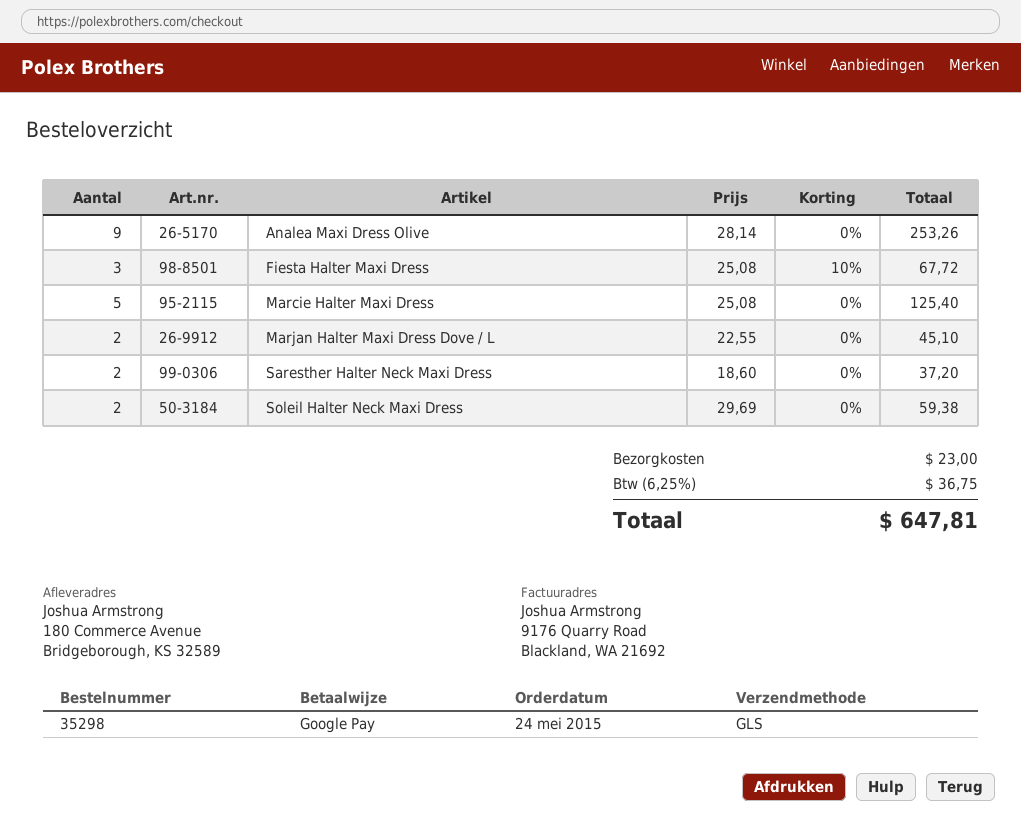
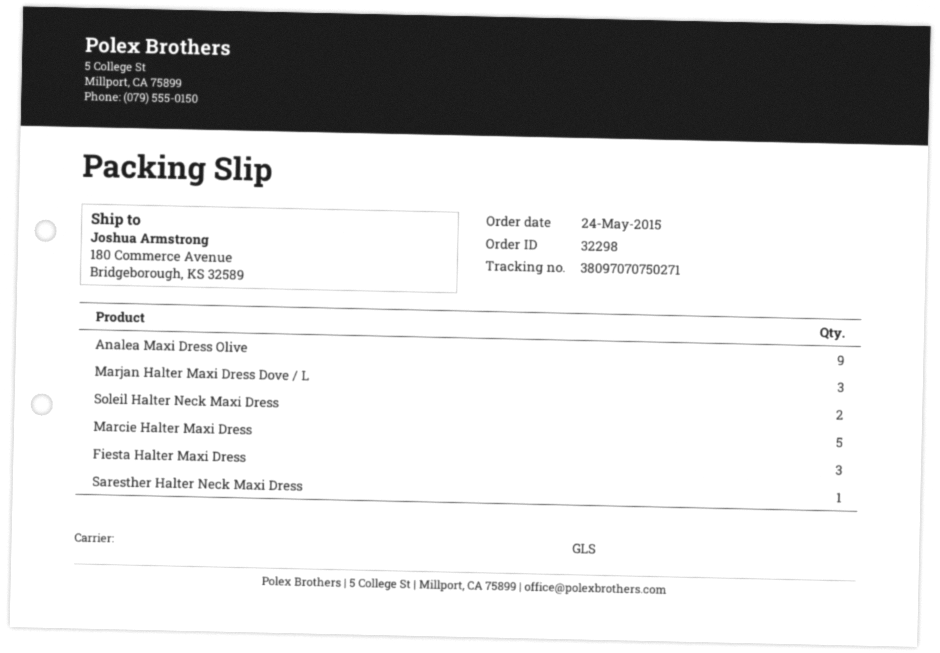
order number: 35298 -> 32298
Marjan Halter Maxi Dress Dove / L: 2 -> 3
Saresther Halter Neck Maxi Dress: 2 -> 1

